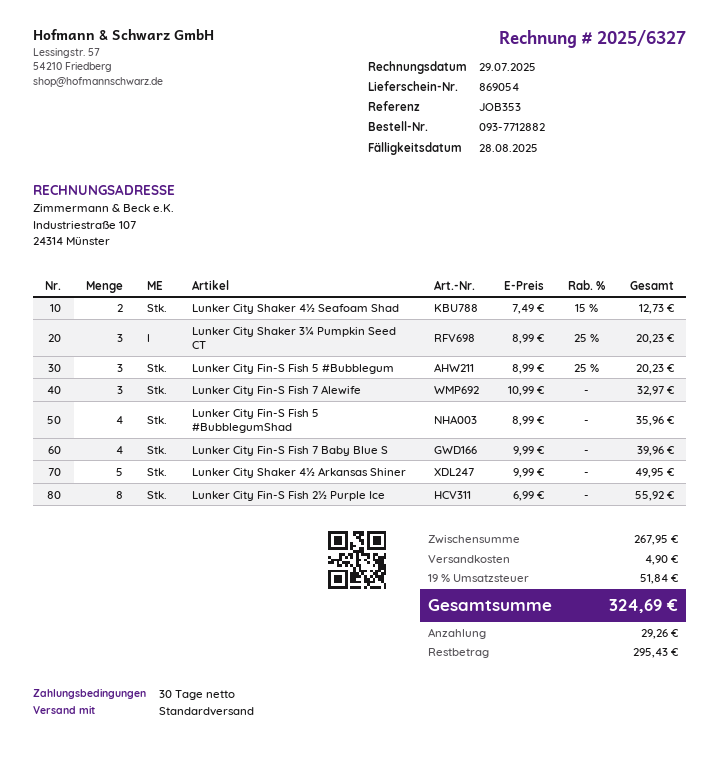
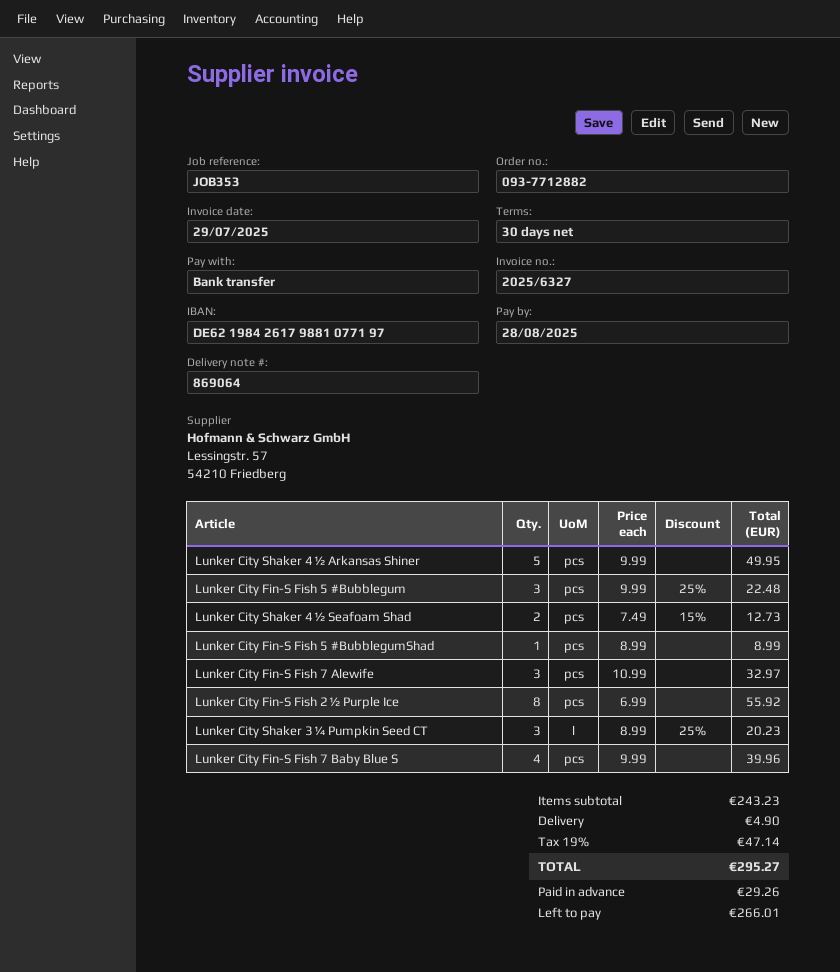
delivery note number: 869054 -> 869064
Lunker City Fin-S Fish 5 #Bubblegum: 3 x 8.99 - 25% = 20.23 -> 3 x 9.99 - 25% = 22.48
Lunker City Fin-S Fish 5 #BubblegumShad: 4 x 8.99 = 35.96 -> 1 x 8.99 = 8.99
subtotal: 267.95 -> 243.23
tax: 19% = 51.84 -> 19% = 47.14
total: 324.69 -> 295.27
balance: 295.43 -> 266.01

